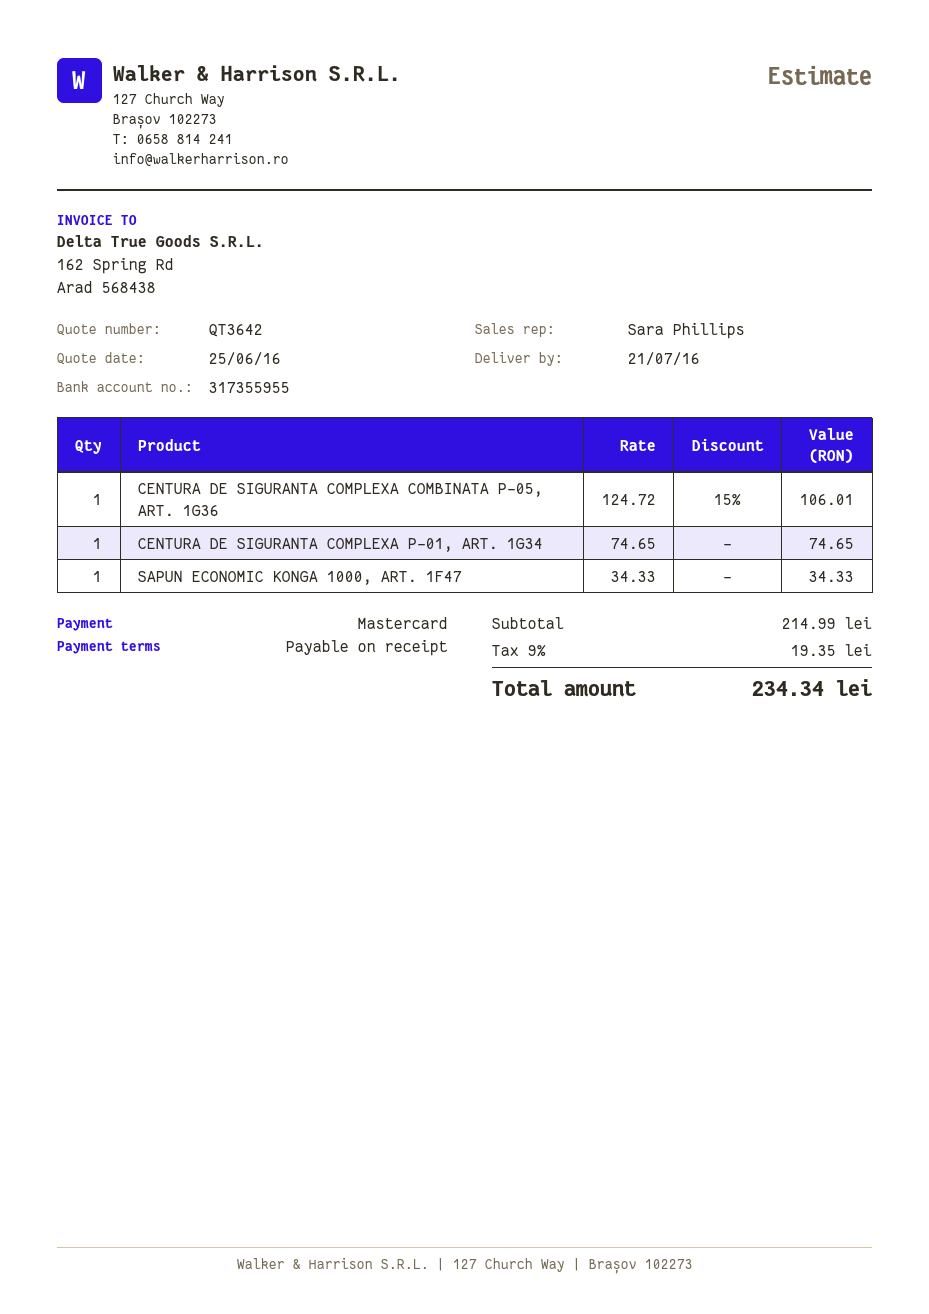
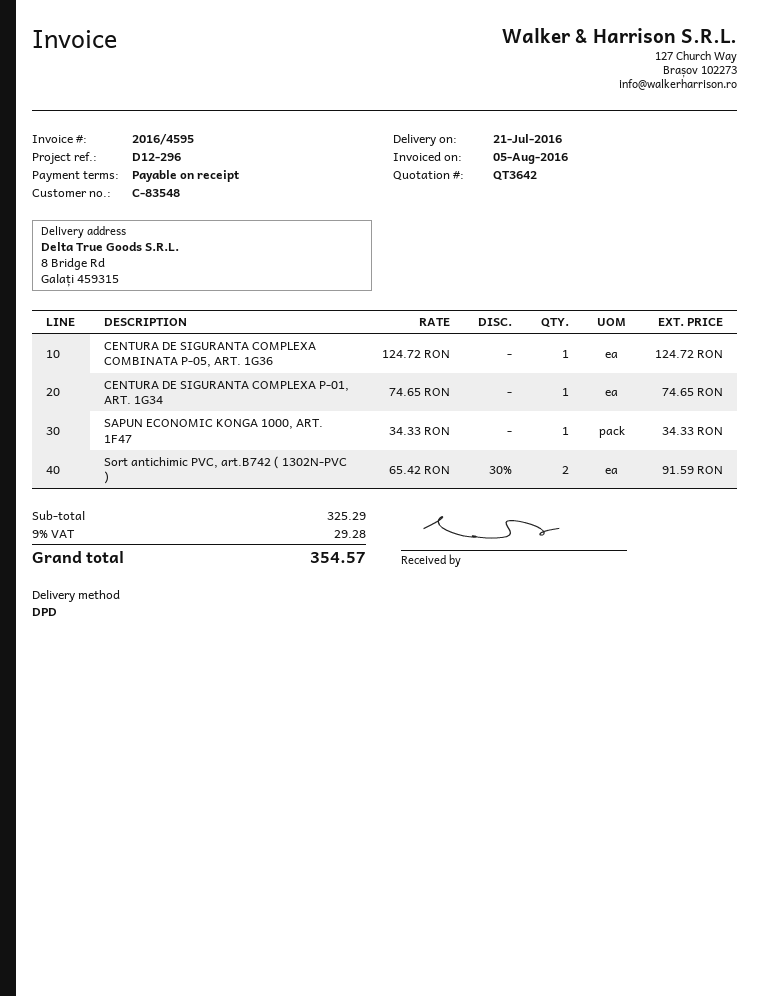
CENTURA DE SIGURANTA COMPLEXA COMBINATA P-05, ART. 1G36: 1 x 124.72 - 15% = 106.01 -> 1 x 124.72 = 124.72
Sort antichimic PVC, art.B742 ( 1302N-PVC ): none -> 2 x 65.42 - 30% = 91.59
subtotal: 214.99 -> 325.29
tax: 9% = 19.35 -> 9% = 29.28
total: 234.34 -> 354.57

